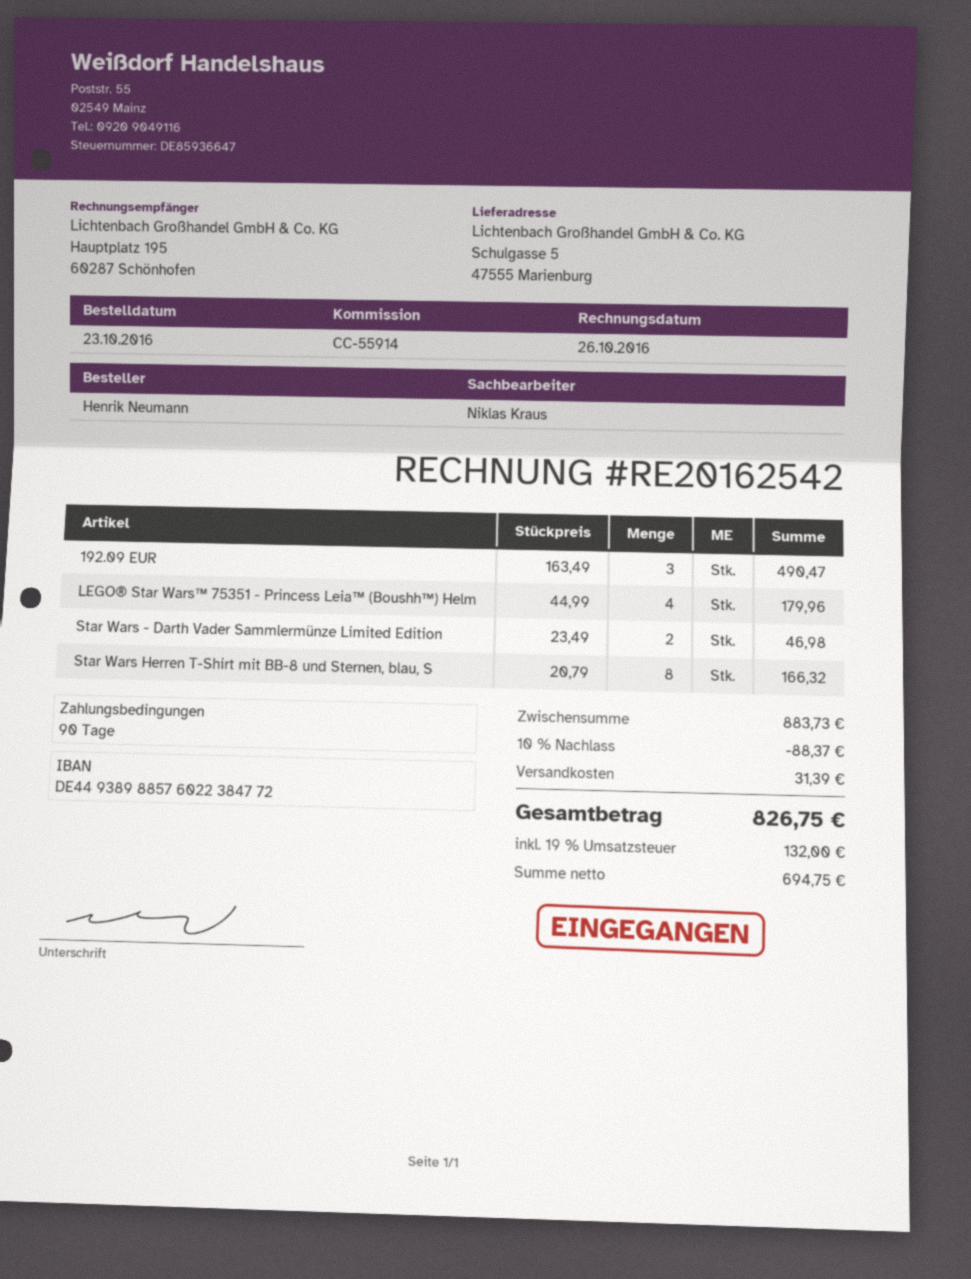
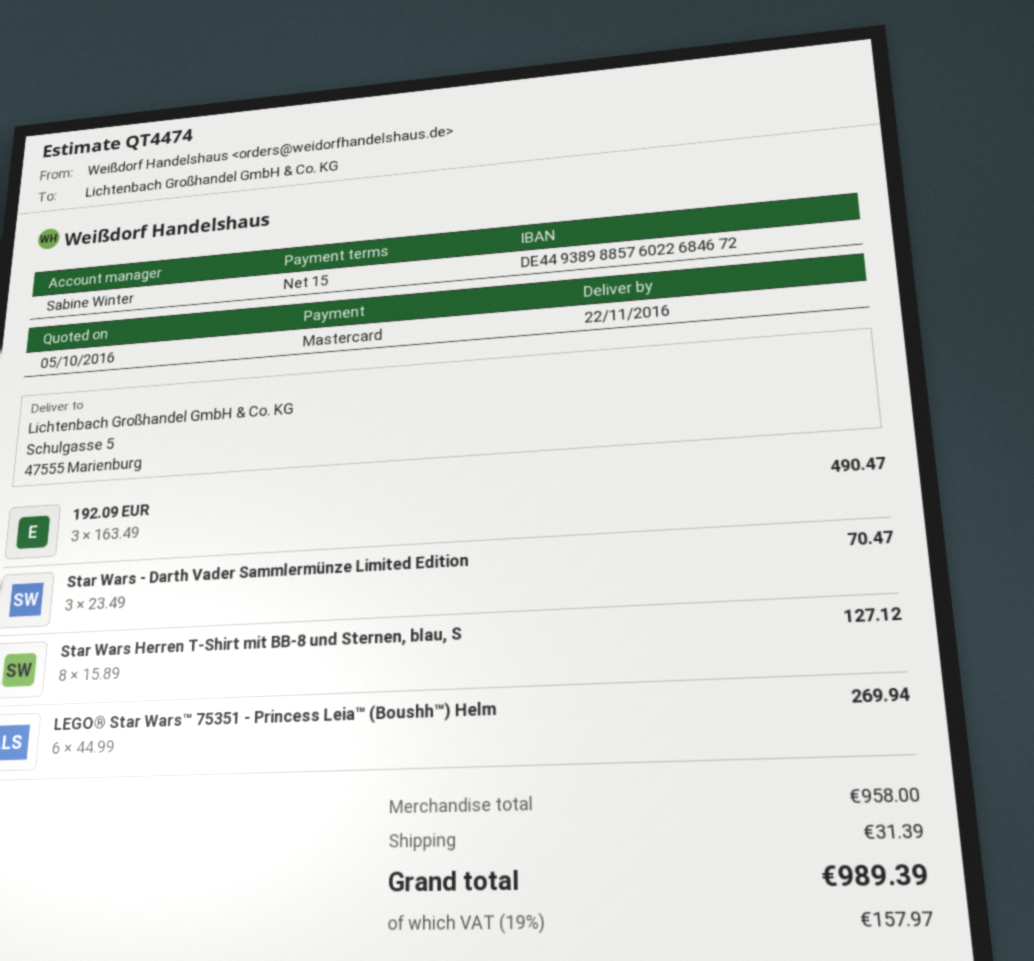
payment terms: 90 days -> 15 days
sales rep: Niklas Kraus -> Sabine Winter
bank account: DE44938988576022384772 -> DE44938988576022684672
LEGO® Star Wars™ 75351 - Princess Leia™ (Boushh™) Helm: 4 x 44.99 = 179.96 -> 6 x 44.99 = 269.94
Star Wars - Darth Vader Sammlermünze Limited Edition: 2 x 23.49 = 46.98 -> 3 x 23.49 = 70.47
Star Wars Herren T-Shirt mit BB-8 und Sternen, blau, S: 8 x 20.79 = 166.32 -> 8 x 15.89 = 127.12
subtotal: 883.73 -> 958.00
discount: 10% = 88.37 -> none
tax: 19% = 132.00 -> 19% = 157.97
total: 826.75 -> 989.39

